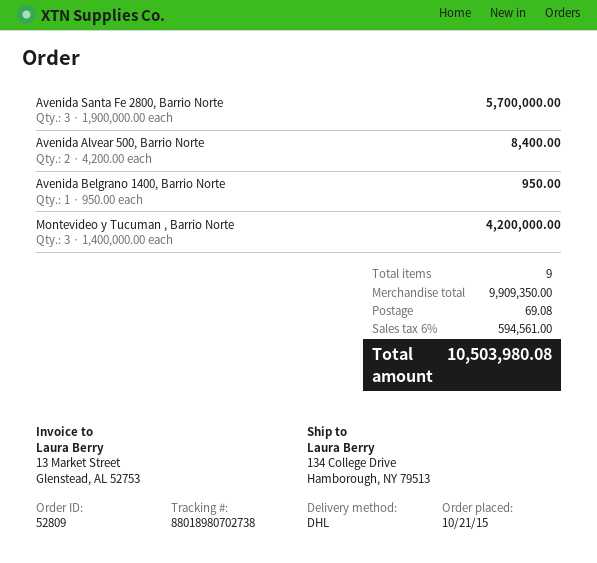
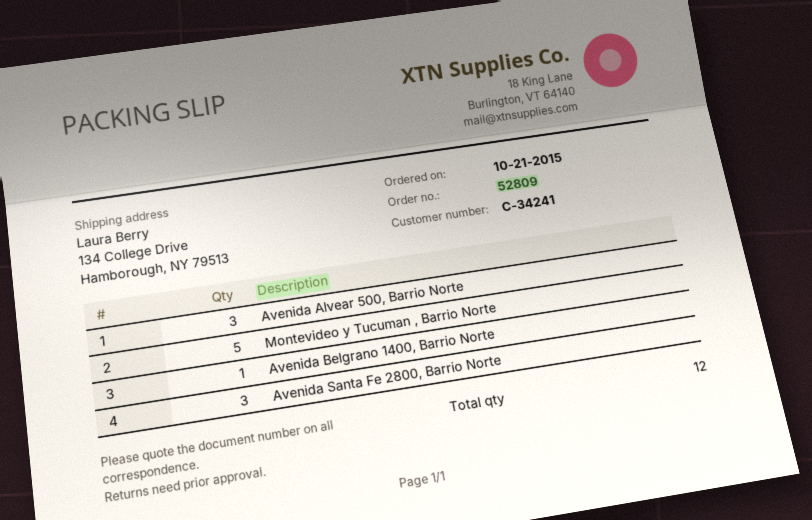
Avenida Alvear 500, Barrio Norte: 2 -> 3
Montevideo y Tucuman , Barrio Norte: 3 -> 5
total quantity: 9 -> 12

